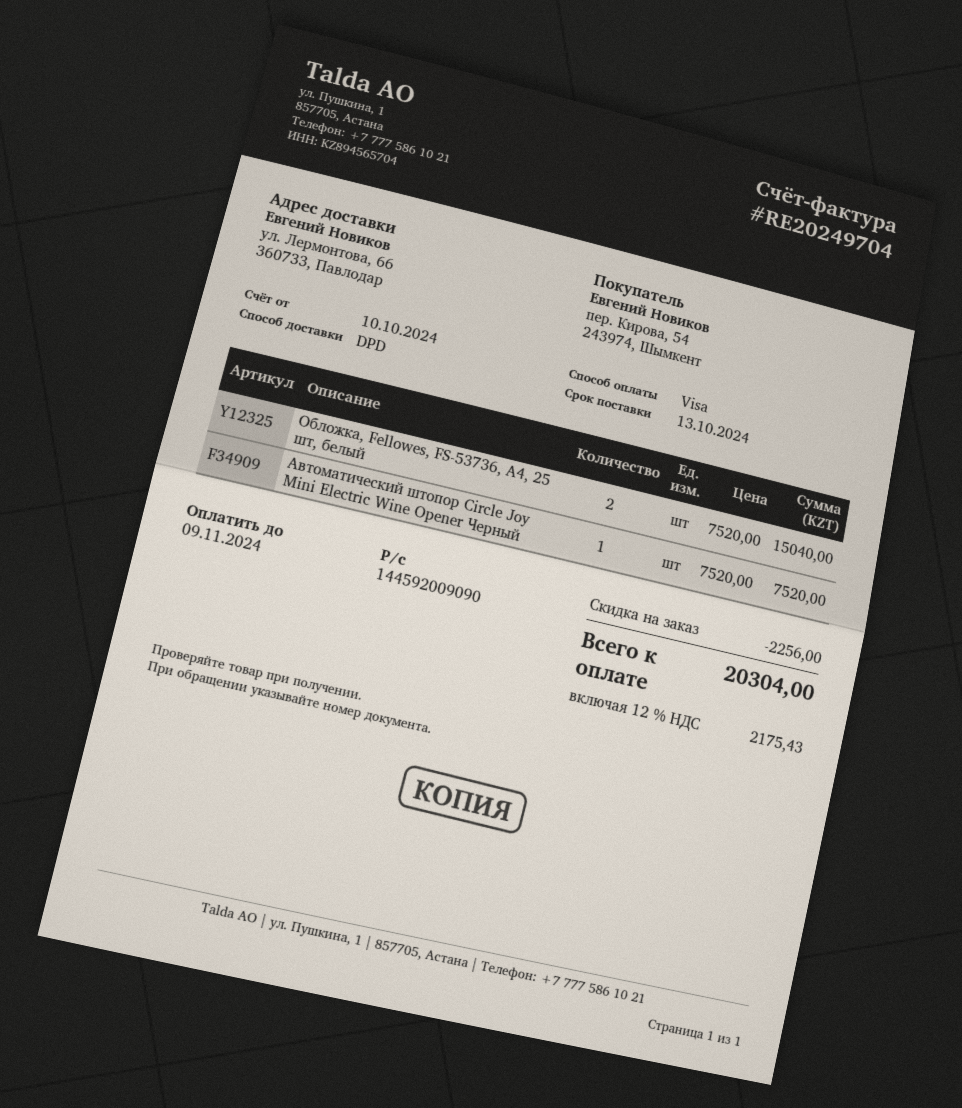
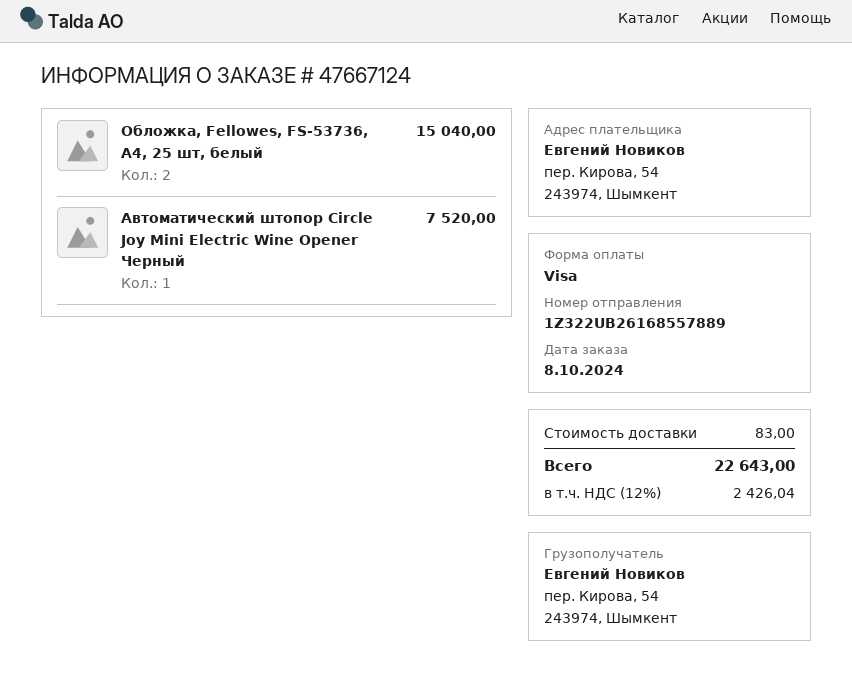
ship to: ул. Лермонтова, 66, 360733, Павлодар -> пер. Кирова, 54, 243974, Шымкент
discount: 2256.00 -> none
shipping: none -> 83.00
tax: 12% = 2175.43 -> 12% = 2426.04
total: 20304.00 -> 22643.00

